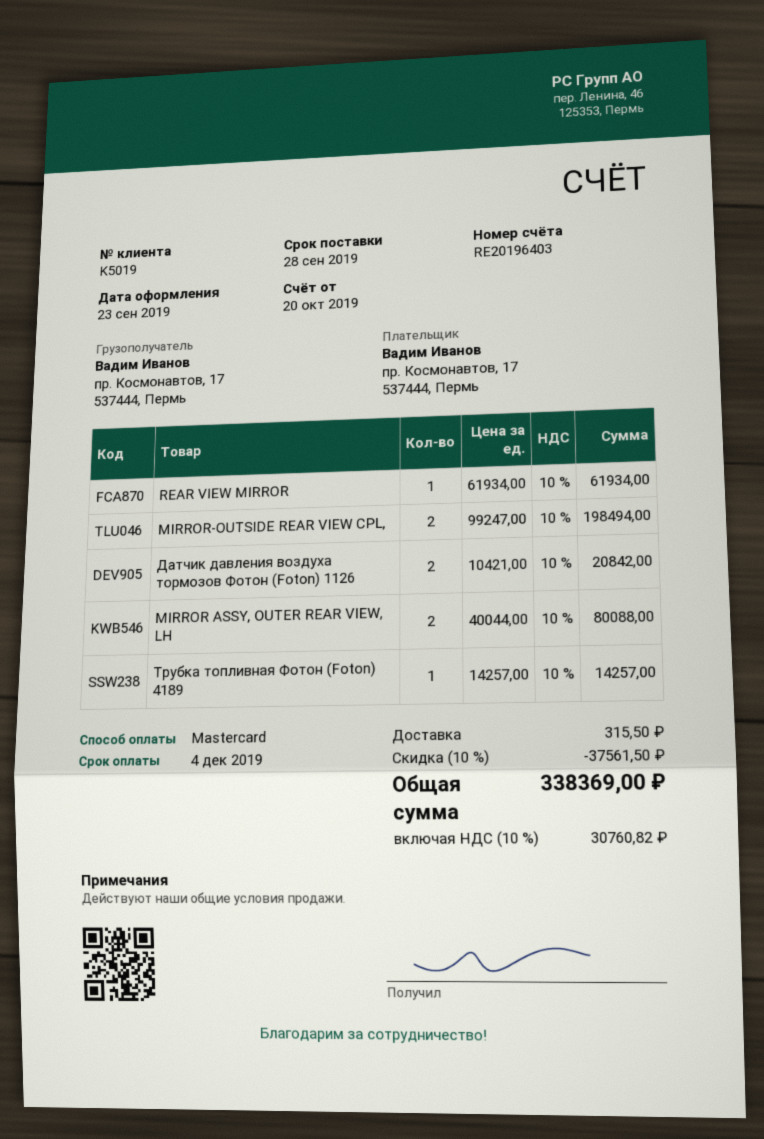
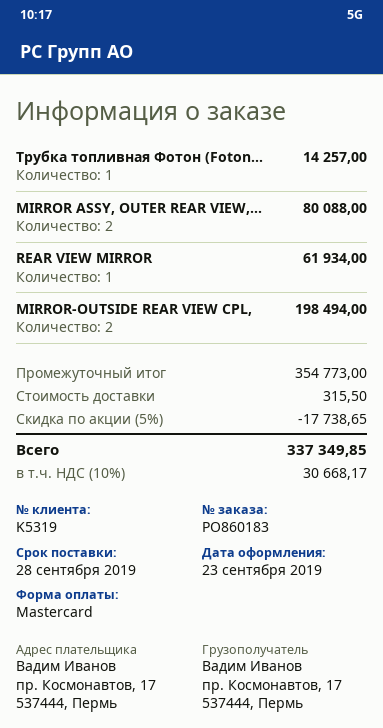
customer number: K5019 -> K5319
Датчик давления воздуха тормозов Фотон (Foton) 1126: 2 for 20842.00 -> none
discount: 10% = 37561.50 -> 5% = 17738.65
tax: 10% = 30760.82 -> 10% = 30668.17
total: 338369.00 -> 337349.85

